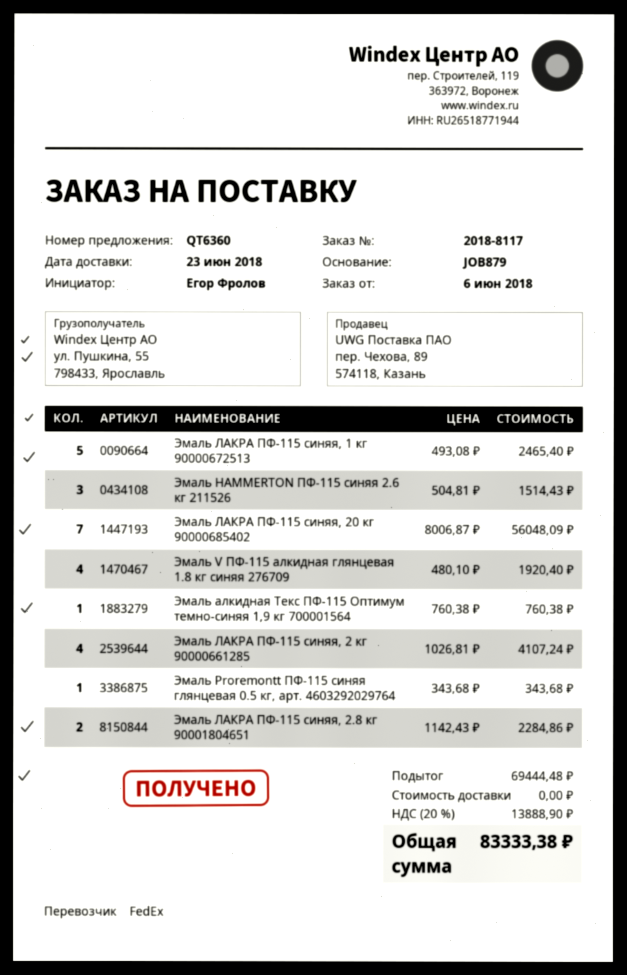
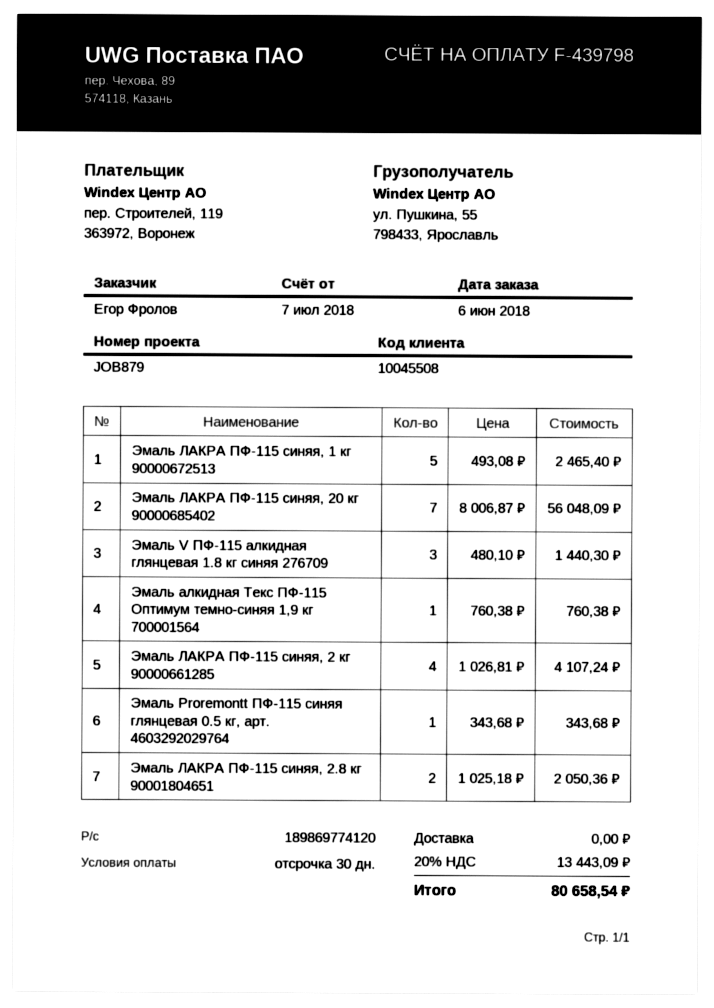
Эмаль HAMMERTON ПФ-115 синяя 2.6 кг 211526: 3 x 504.81 = 1514.43 -> none
Эмаль V ПФ-115 алкидная глянцевая 1.8 кг синяя 276709: 4 x 480.10 = 1920.40 -> 3 x 480.10 = 1440.30
Эмаль ЛАКРА ПФ-115 синяя, 2.8 кг 90001804651: 2 x 1142.43 = 2284.86 -> 2 x 1025.18 = 2050.36
tax: 20% = 13888.90 -> 20% = 13443.09
total: 83333.38 -> 80658.54

